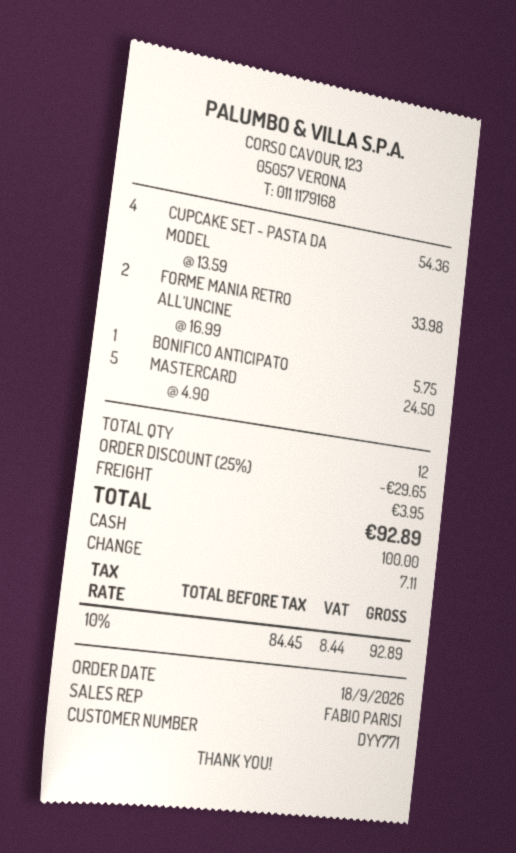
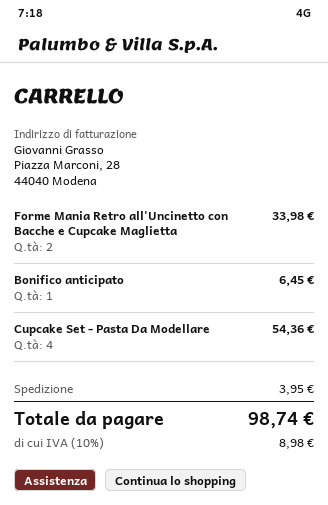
BONIFICO ANTICIPATO: 1 for 5.75 -> 1 for 6.45
MASTERCARD: 5 for 24.50 -> none
discount: 25% = 29.65 -> none
tax: 10% = 8.44 -> 10% = 8.98
total: 92.89 -> 98.74

